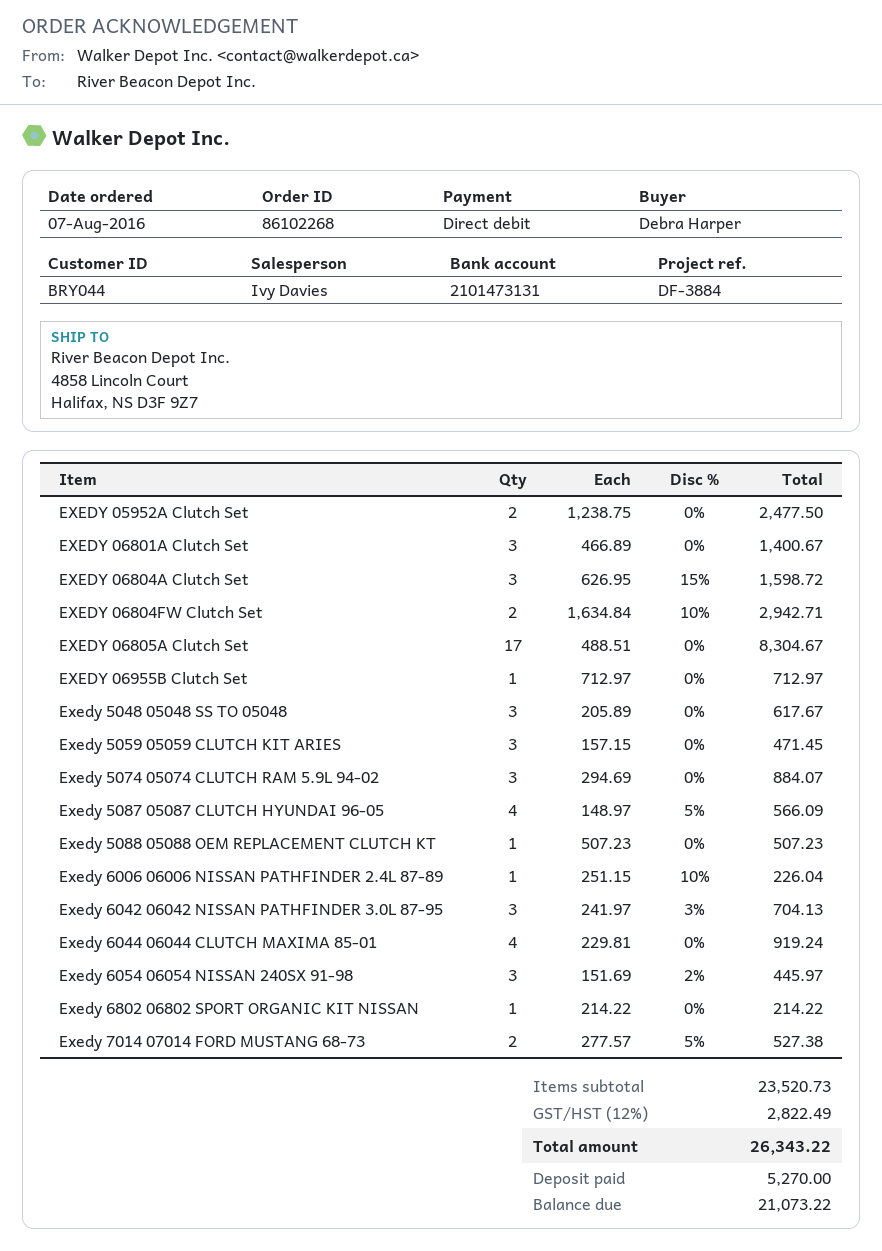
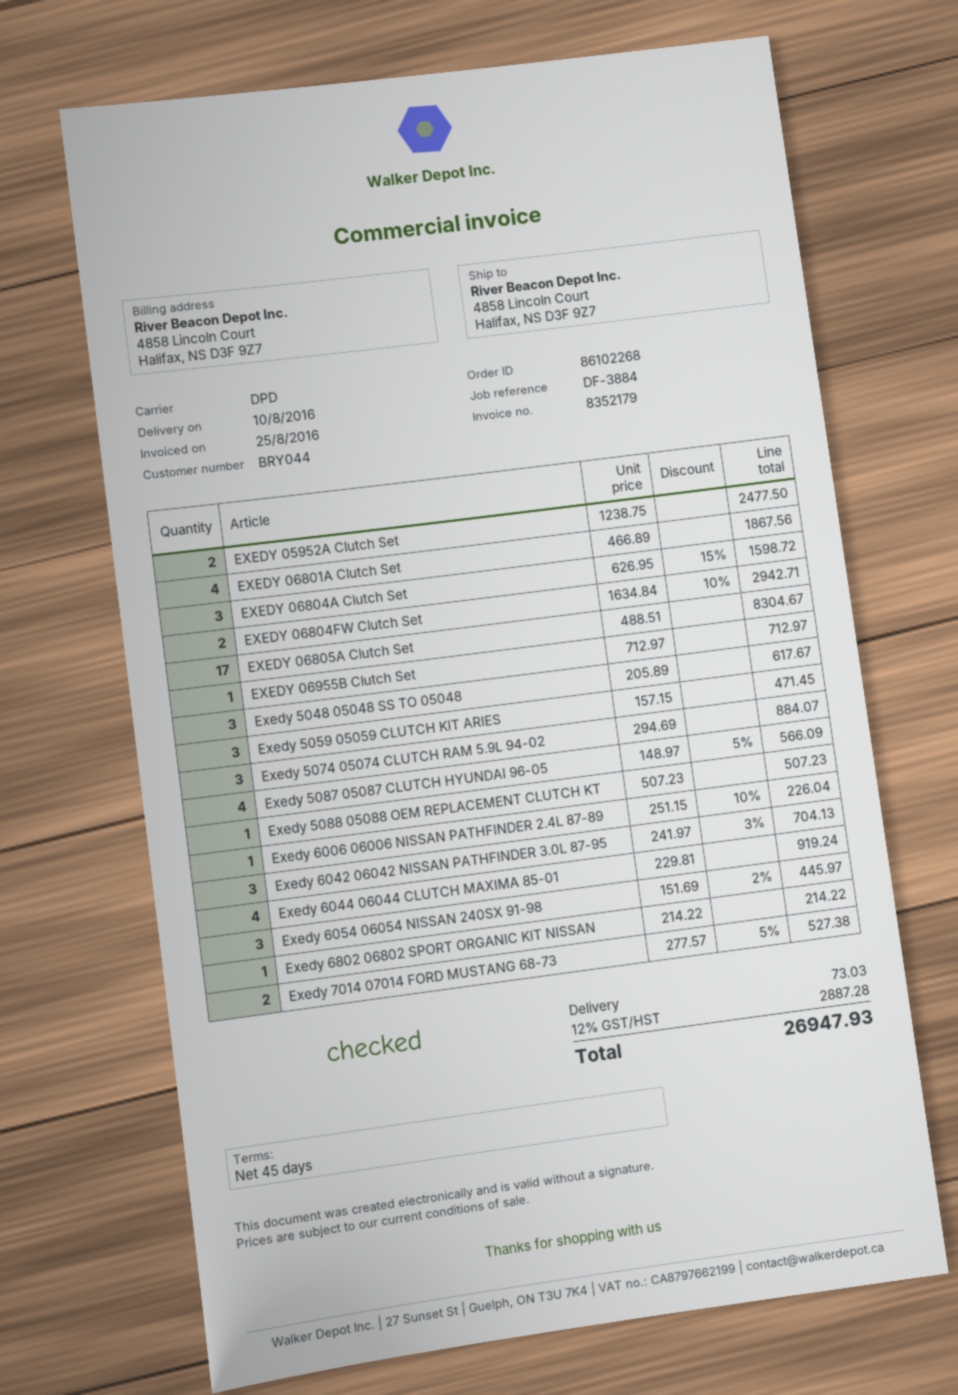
EXEDY 06801A Clutch Set: 3 x 466.89 = 1400.67 -> 4 x 466.89 = 1867.56
shipping: none -> 73.03
tax: 12% = 2822.49 -> 12% = 2887.28
total: 26343.22 -> 26947.93

